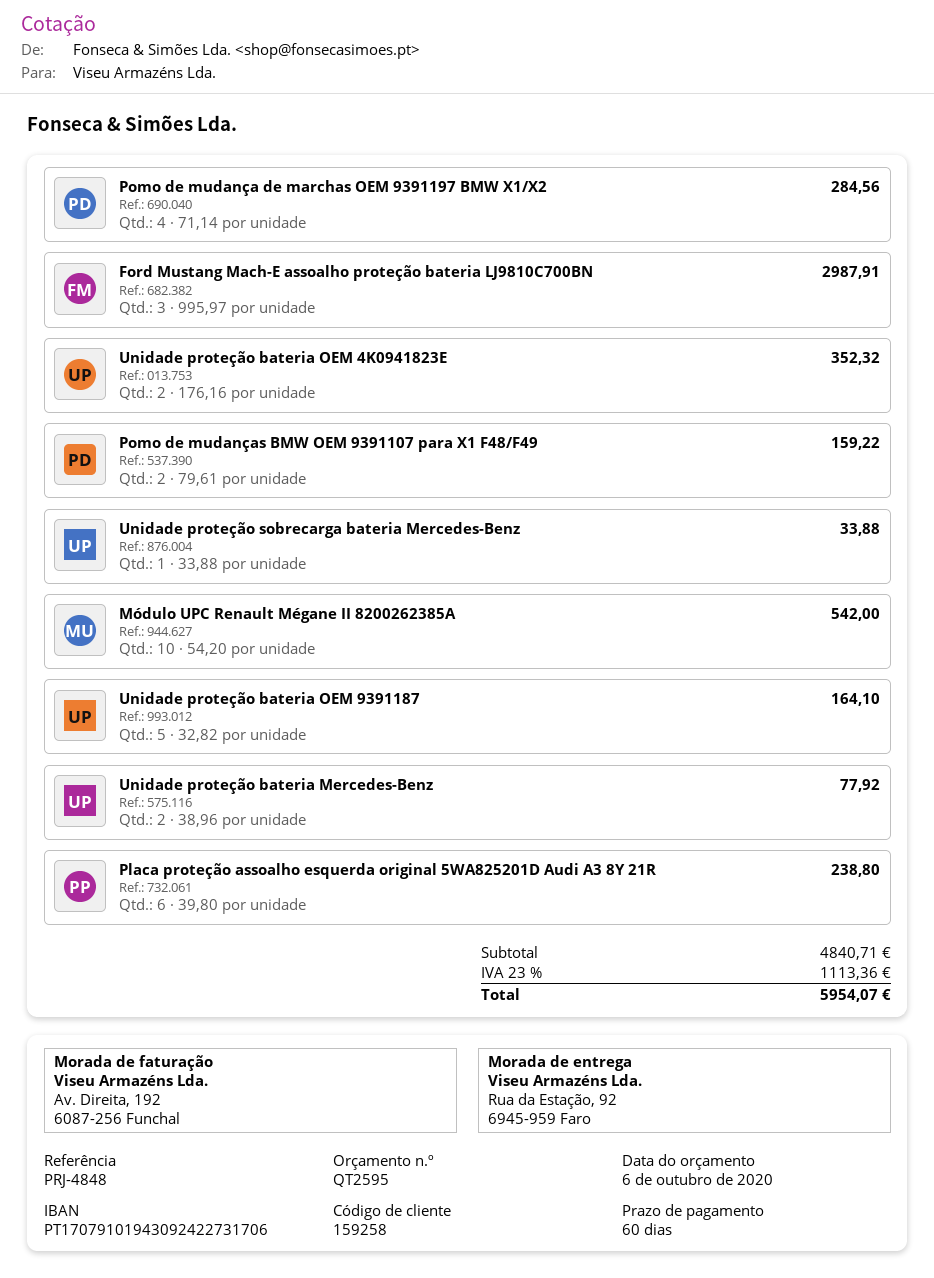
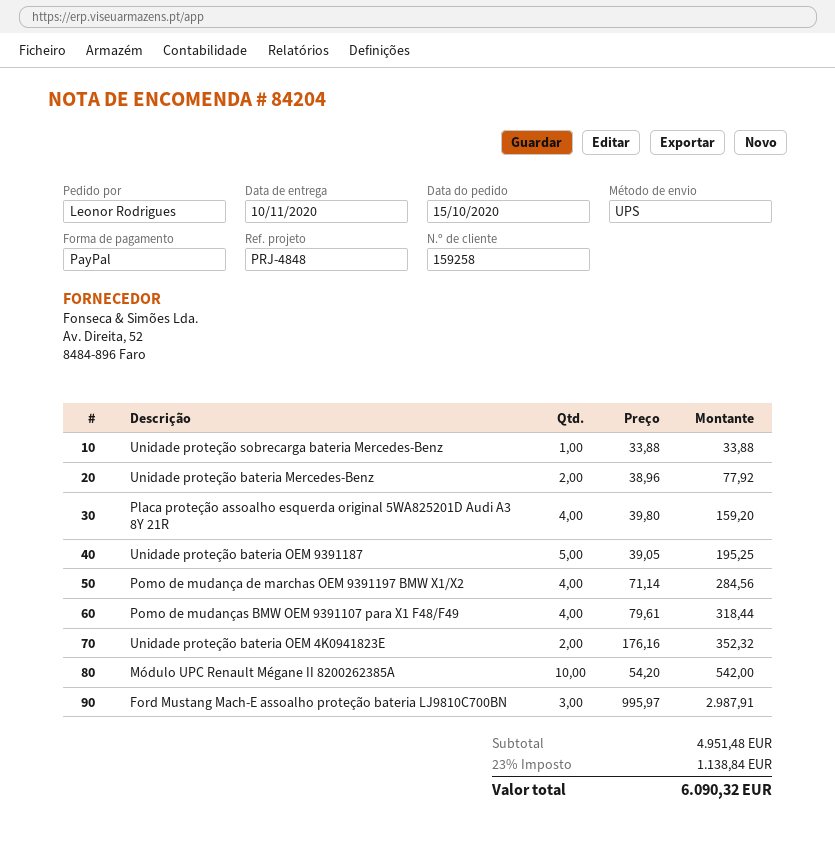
Pomo de mudanças BMW OEM 9391107 para X1 F48/F49: 2 x 79.61 = 159.22 -> 4 x 79.61 = 318.44
Unidade proteção bateria OEM 9391187: 5 x 32.82 = 164.10 -> 5 x 39.05 = 195.25
Placa proteção assoalho esquerda original 5WA825201D Audi A3 8Y 21R: 6 x 39.80 = 238.80 -> 4 x 39.80 = 159.20
subtotal: 4840.71 -> 4951.48
tax: 23% = 1113.36 -> 23% = 1138.84
total: 5954.07 -> 6090.32

